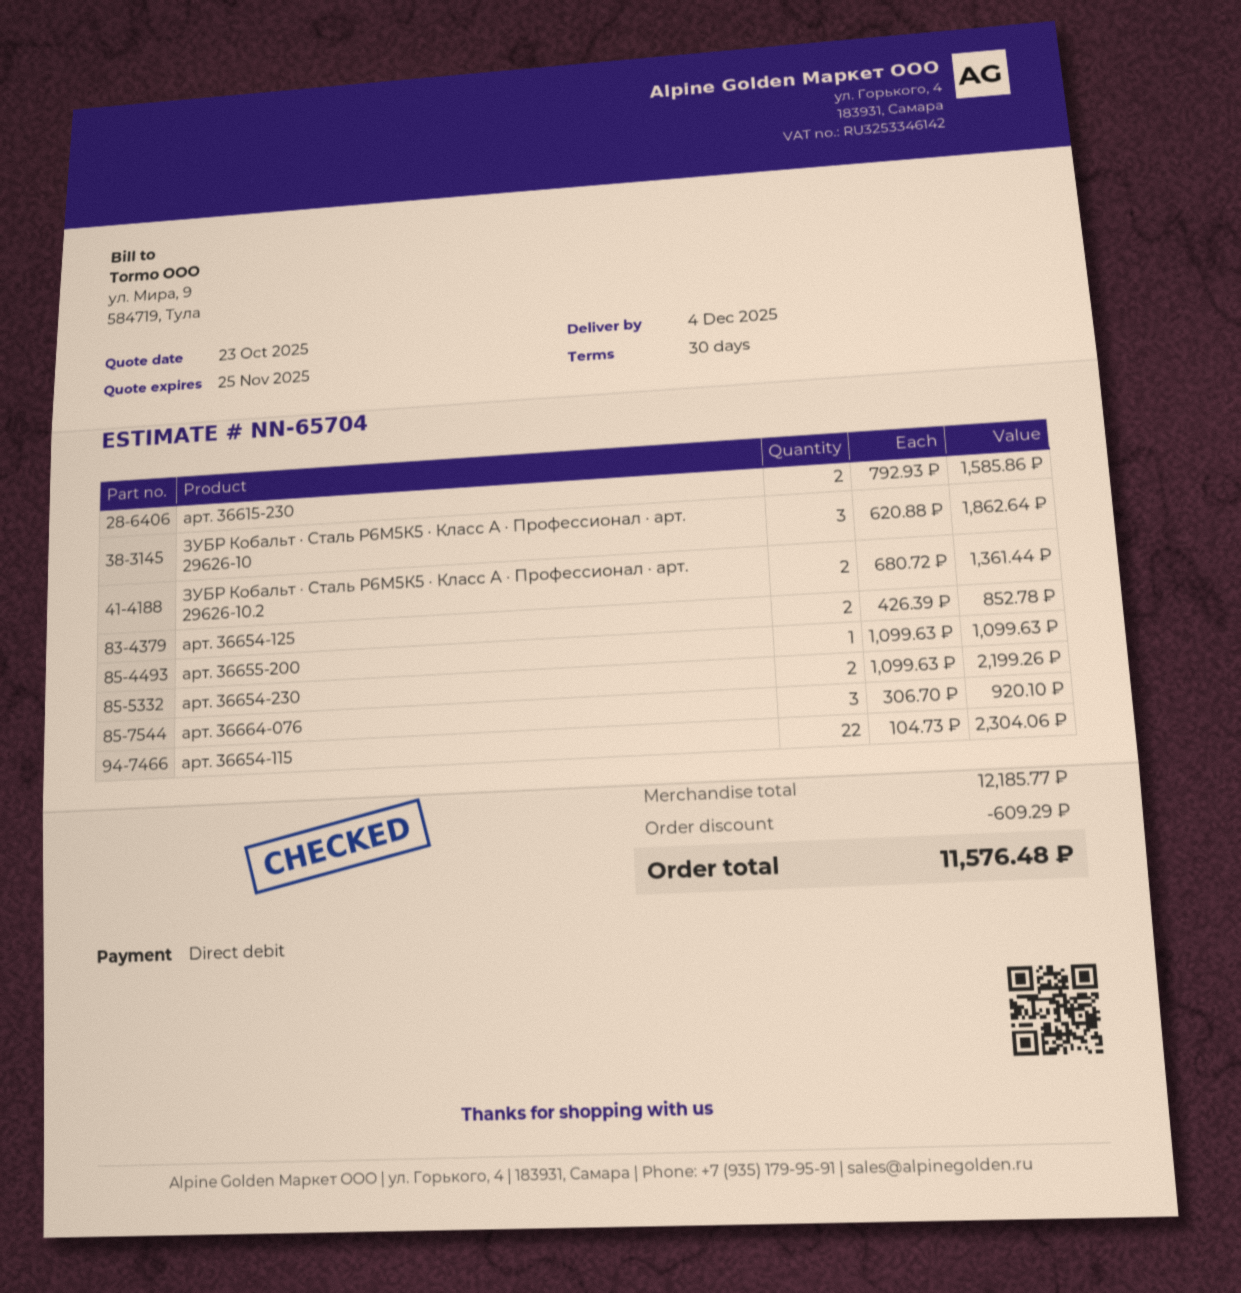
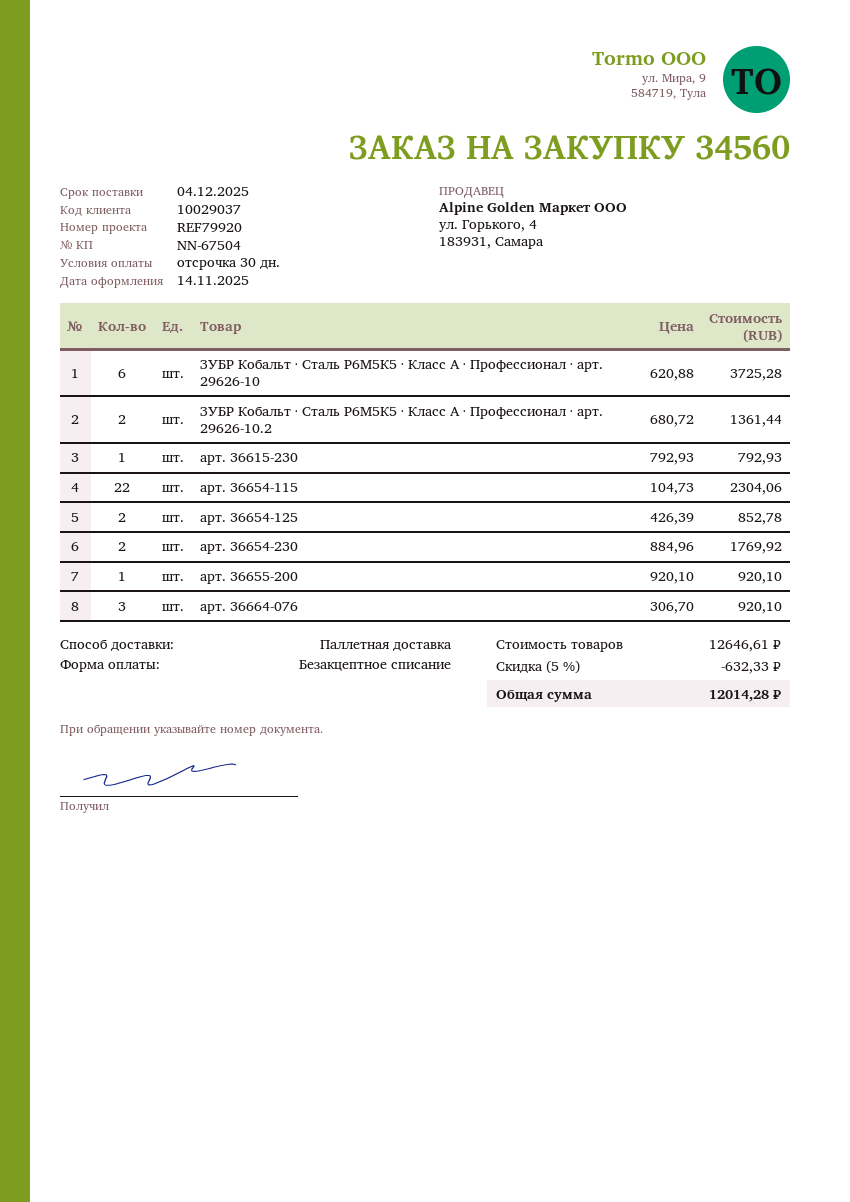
quote number: NN-65704 -> NN-67504
арт. 36615-230: 2 x 792.93 = 1585.86 -> 1 x 792.93 = 792.93
ЗУБР Кобальт · Сталь Р6М5К5 · Класс А · Профессионал · арт. 29626-10: 3 x 620.88 = 1862.64 -> 6 x 620.88 = 3725.28
арт. 36655-200: 1 x 1099.63 = 1099.63 -> 1 x 920.10 = 920.10
арт. 36654-230: 2 x 1099.63 = 2199.26 -> 2 x 884.96 = 1769.92
subtotal: 12185.77 -> 12646.61
discount: 609.29 -> 632.33
total: 11576.48 -> 12014.28

